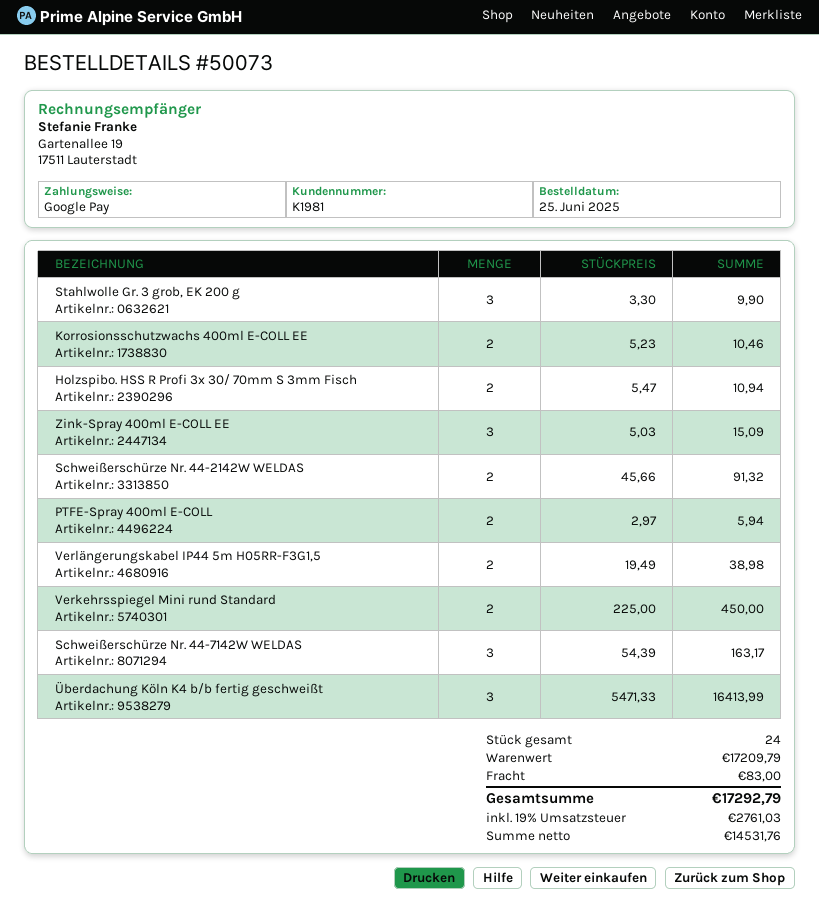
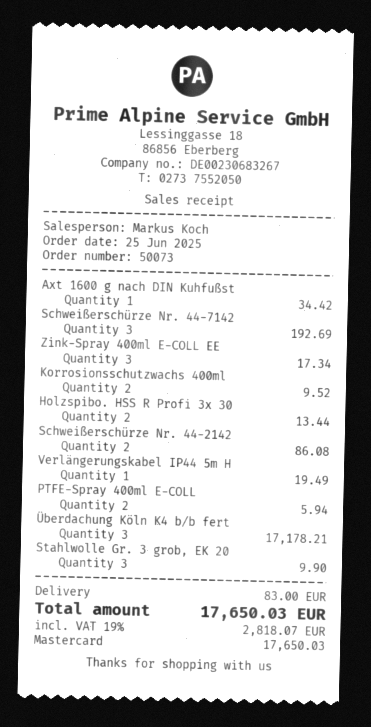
payment method: Google Pay -> Mastercard
Korrosionsschutzwachs 400ml E-COLL EE: 2 for 10.46 -> 2 for 9.52
Holzspibo. HSS R Profi 3x 30/ 70mm S 3mm Fisch: 2 for 10.94 -> 2 for 13.44
Zink-Spray 400ml E-COLL EE: 3 for 15.09 -> 3 for 17.34
Schweißerschürze Nr. 44-2142W WELDAS: 2 for 91.32 -> 2 for 86.08
Verlängerungskabel IP44 5m H05RR-F3G1,5: 2 for 38.98 -> 1 for 19.49
Verkehrsspiegel Mini rund Standard: 2 for 450.00 -> none
Schweißerschürze Nr. 44-7142W WELDAS: 3 for 163.17 -> 3 for 192.69
Überdachung Köln K4 b/b fertig geschweißt: 3 for 16413.99 -> 3 for 17178.21
Axt 1600 g nach DIN Kuhfußst: none -> 1 for 34.42
tax: 19% = 2761.03 -> 19% = 2818.07
total: 17292.79 -> 17650.03

